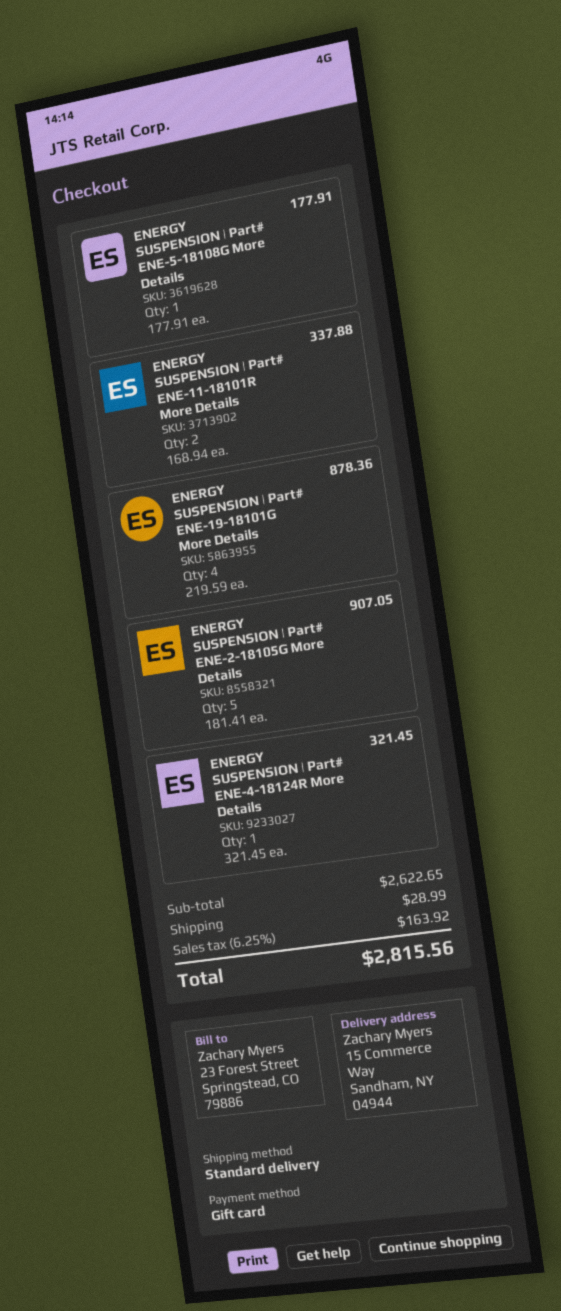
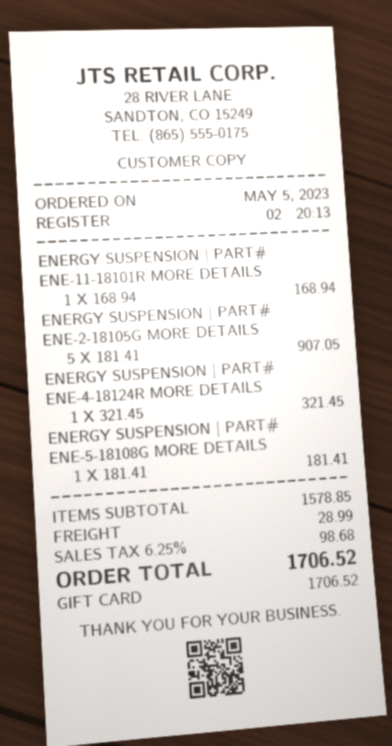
ENERGY SUSPENSION | Part# ENE-5-18108G More Details: 1 x 177.91 = 177.91 -> 1 x 181.41 = 181.41
ENERGY SUSPENSION | Part# ENE-11-18101R More Details: 2 x 168.94 = 337.88 -> 1 x 168.94 = 168.94
ENERGY SUSPENSION | Part# ENE-19-18101G More Details: 4 x 219.59 = 878.36 -> none
subtotal: 2622.65 -> 1578.85
tax: 6.25% = 163.92 -> 6.25% = 98.68
total: 2815.56 -> 1706.52

